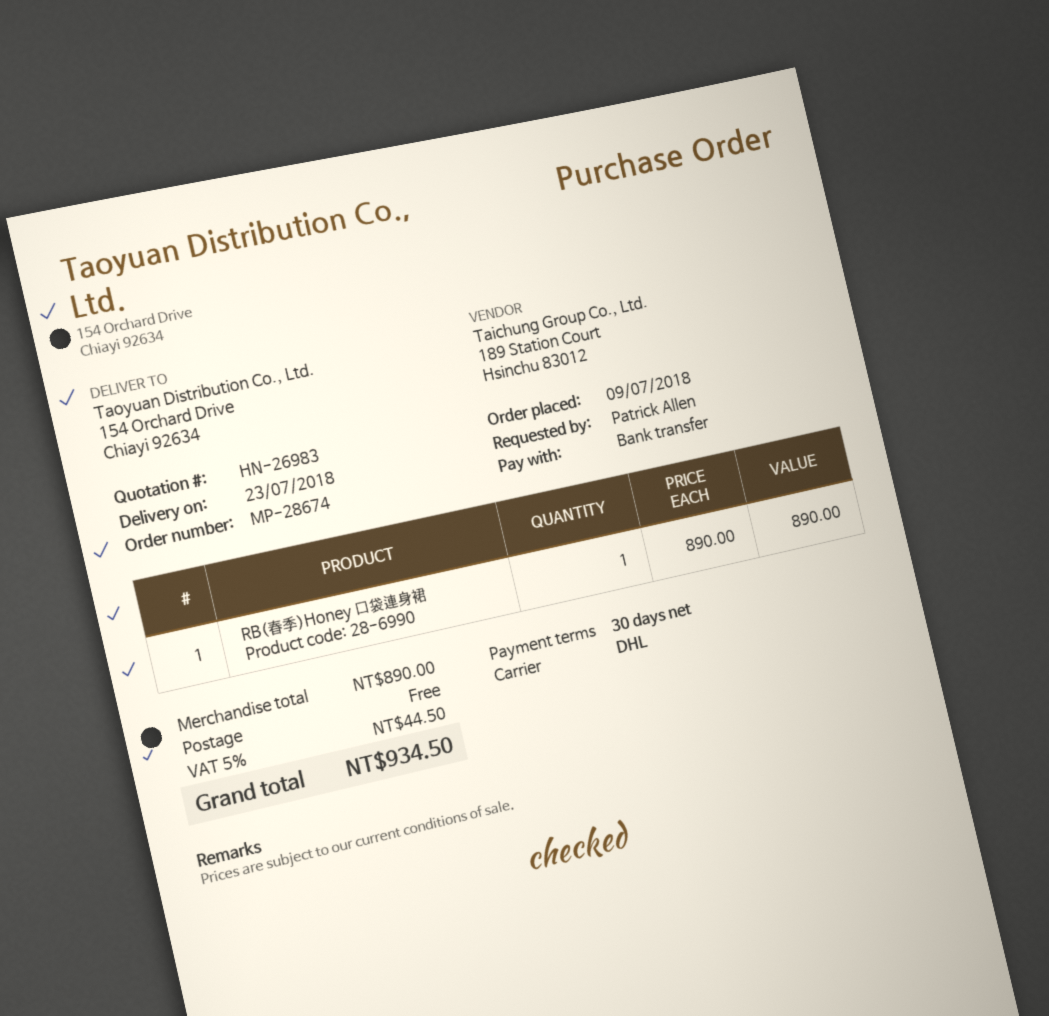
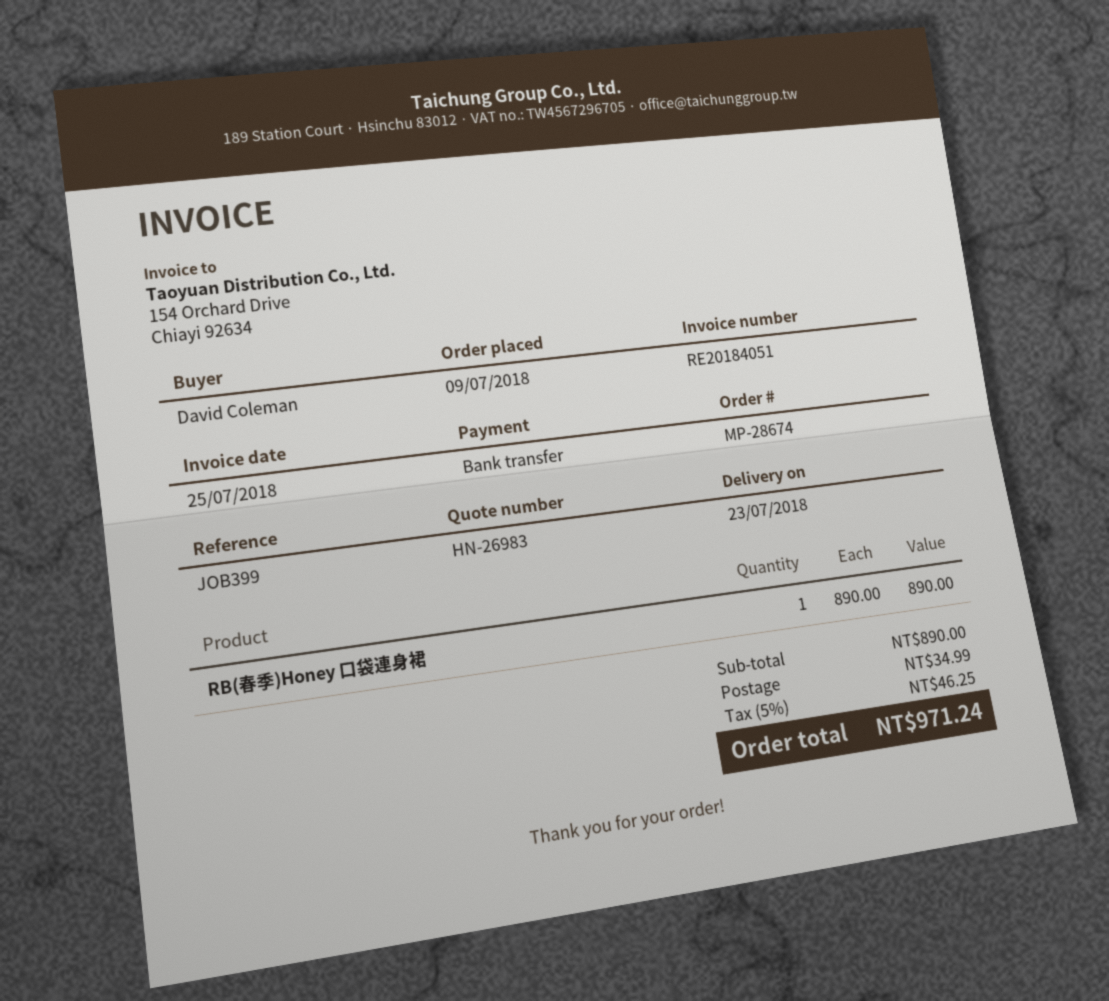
ordered by: Patrick Allen -> David Coleman
shipping: 0.00 -> 34.99
tax: 5% = 44.50 -> 5% = 46.25
total: 934.50 -> 971.24

